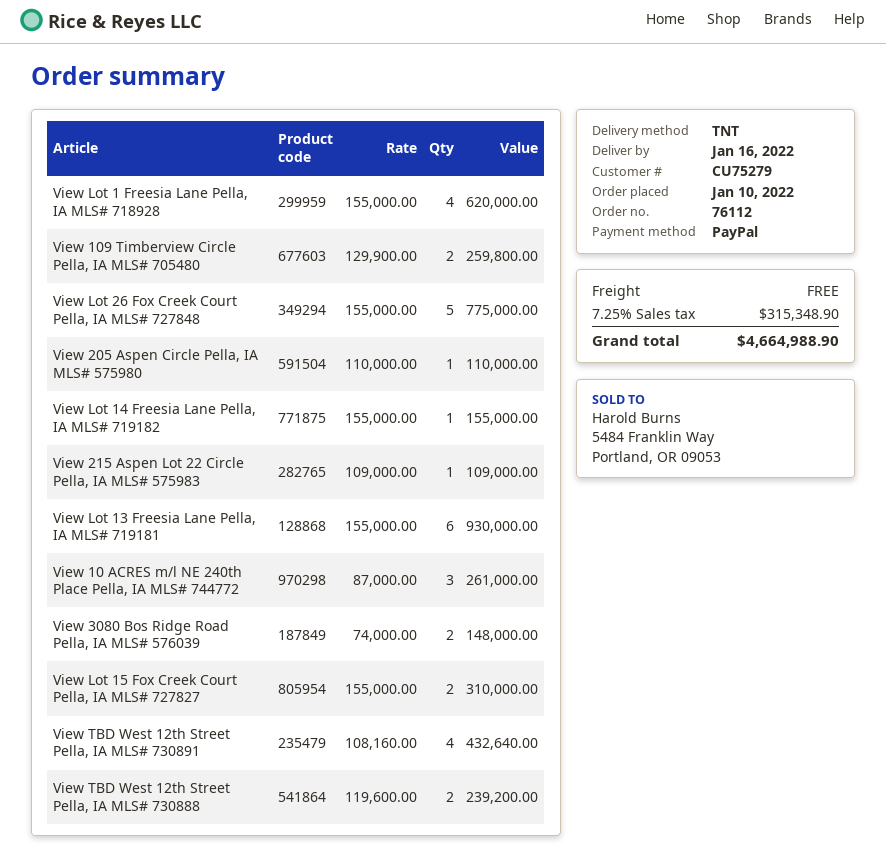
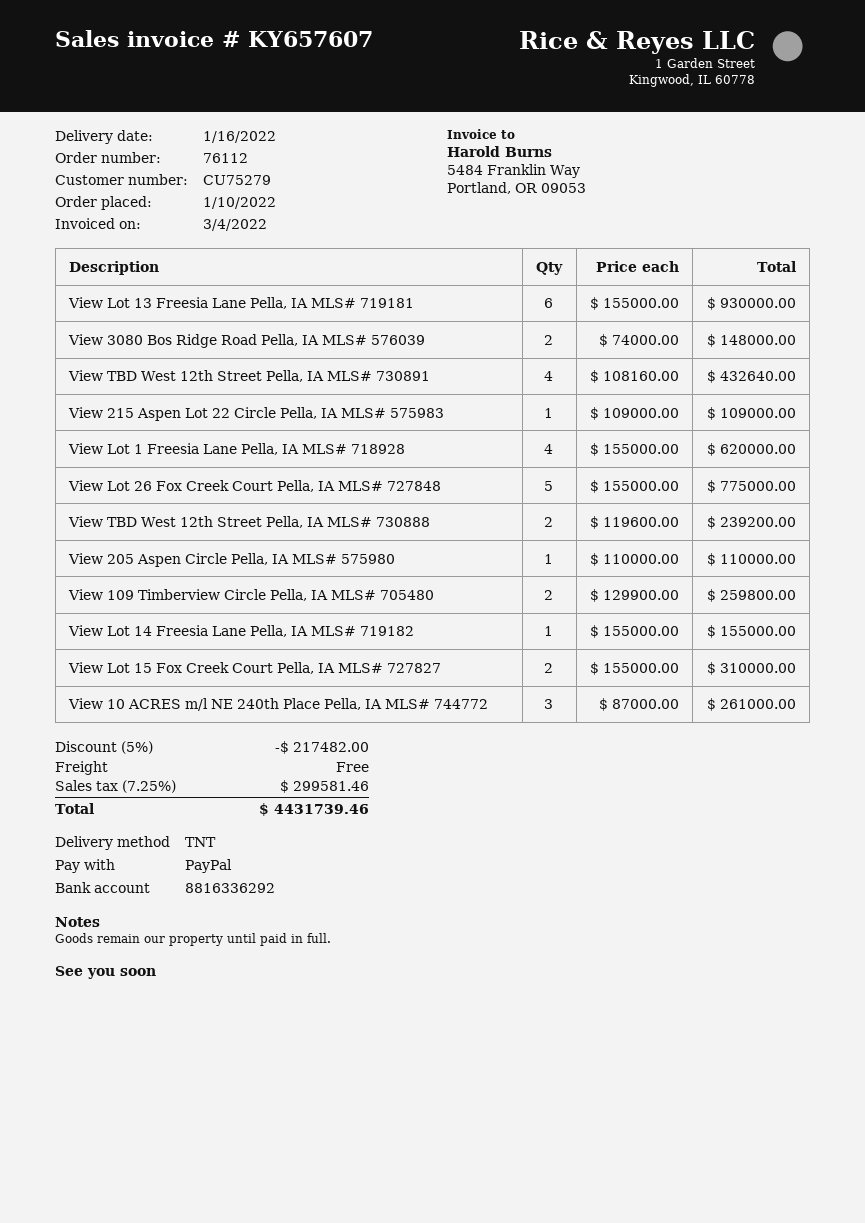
discount: none -> 5% = 217482.00
tax: 7.25% = 315348.90 -> 7.25% = 299581.46
total: 4664988.90 -> 4431739.46

